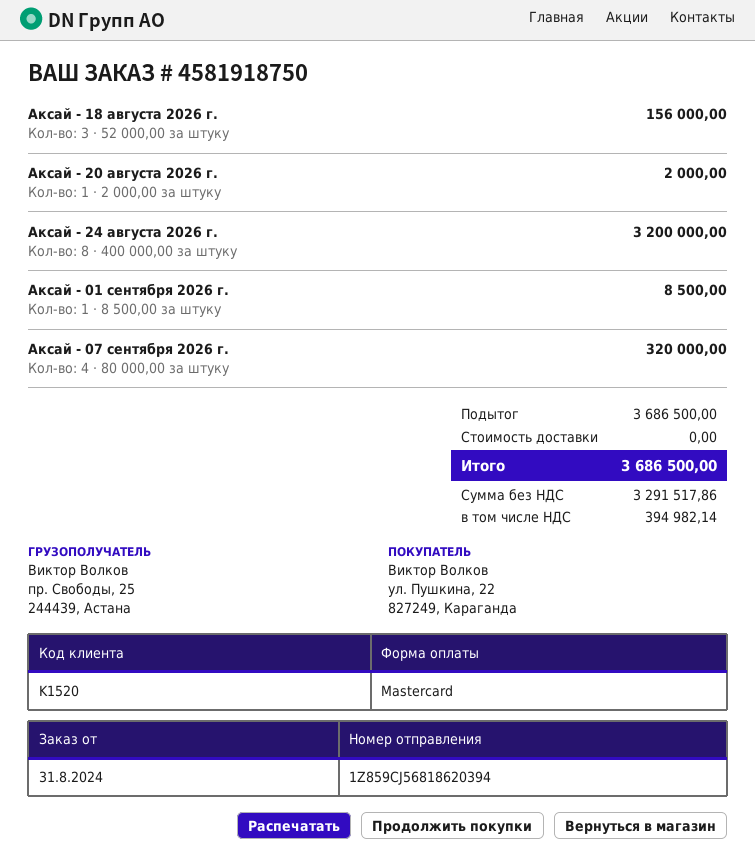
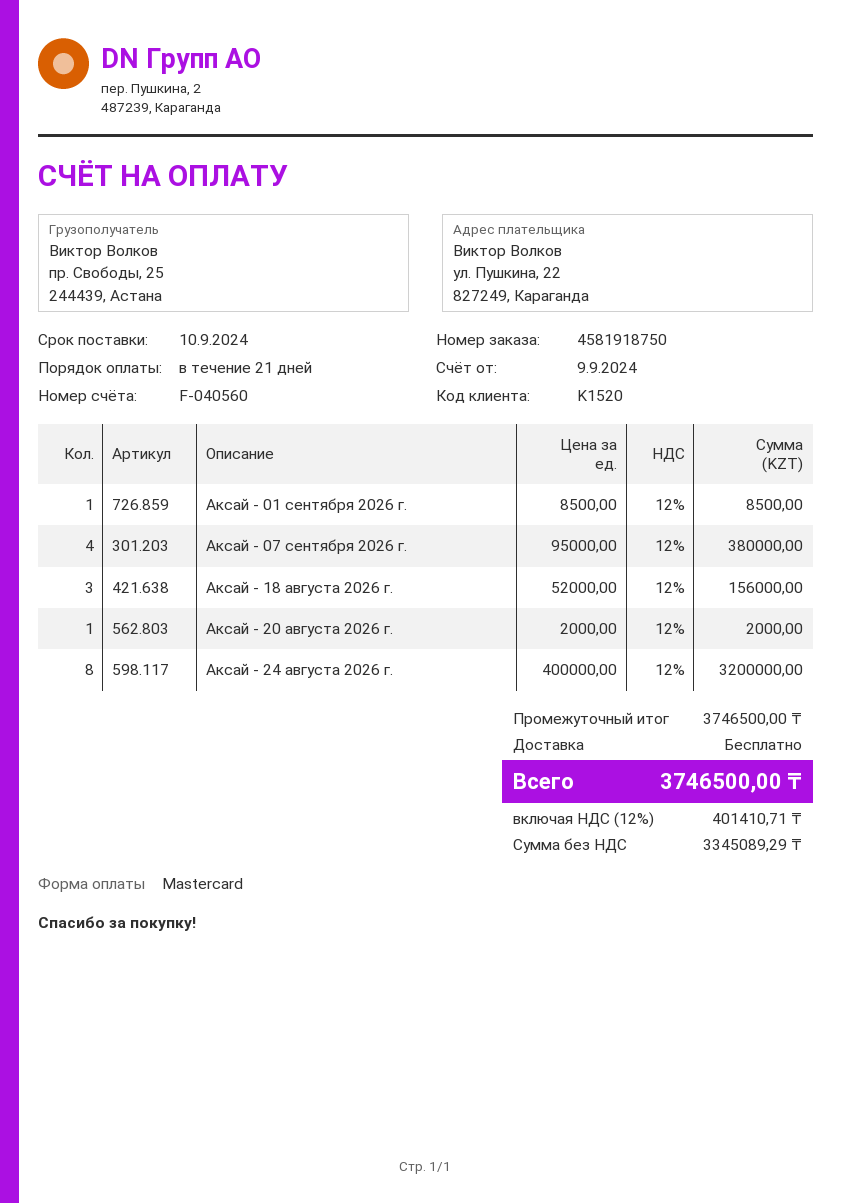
Аксай - 07 сентября 2026 г.: 4 x 80000.00 = 320000.00 -> 4 x 95000.00 = 380000.00
subtotal: 3686500.00 -> 3746500.00
net: 3291517.86 -> 3345089.29
tax: 394982.14 -> 401410.71
total: 3686500.00 -> 3746500.00

